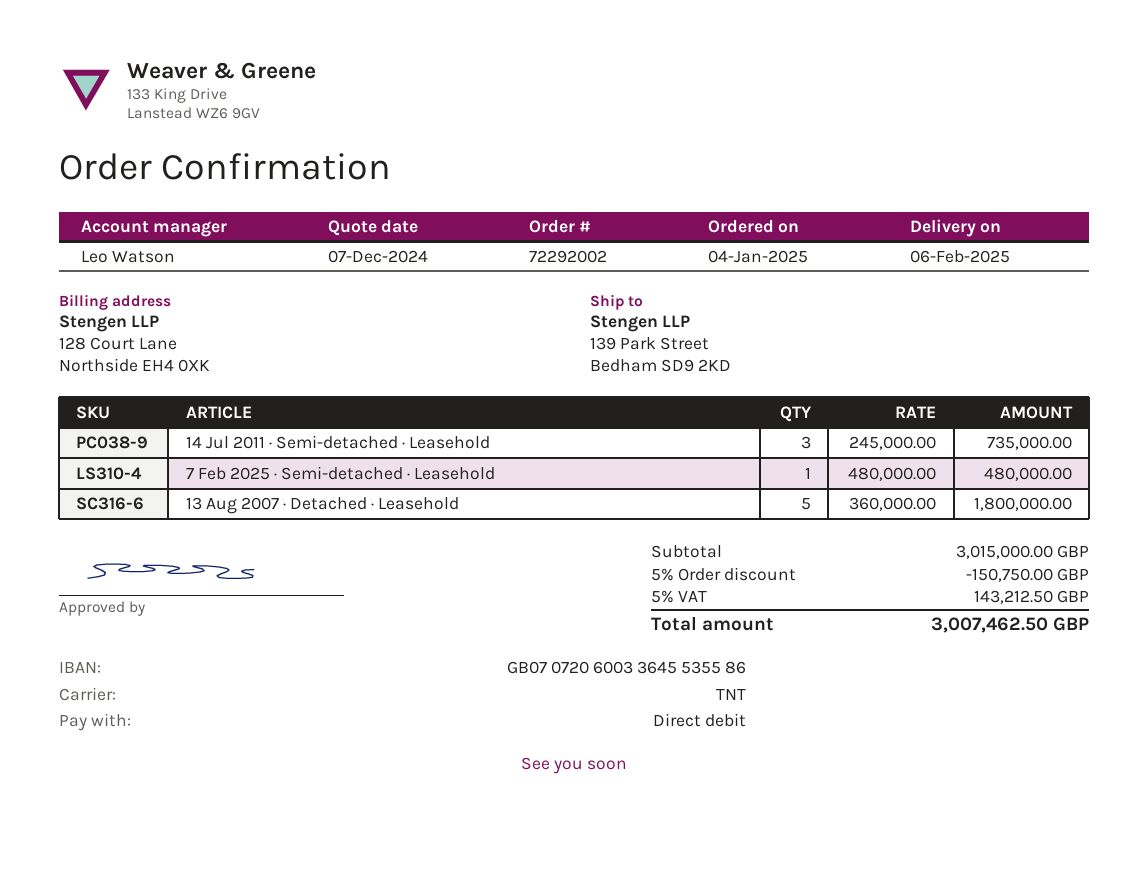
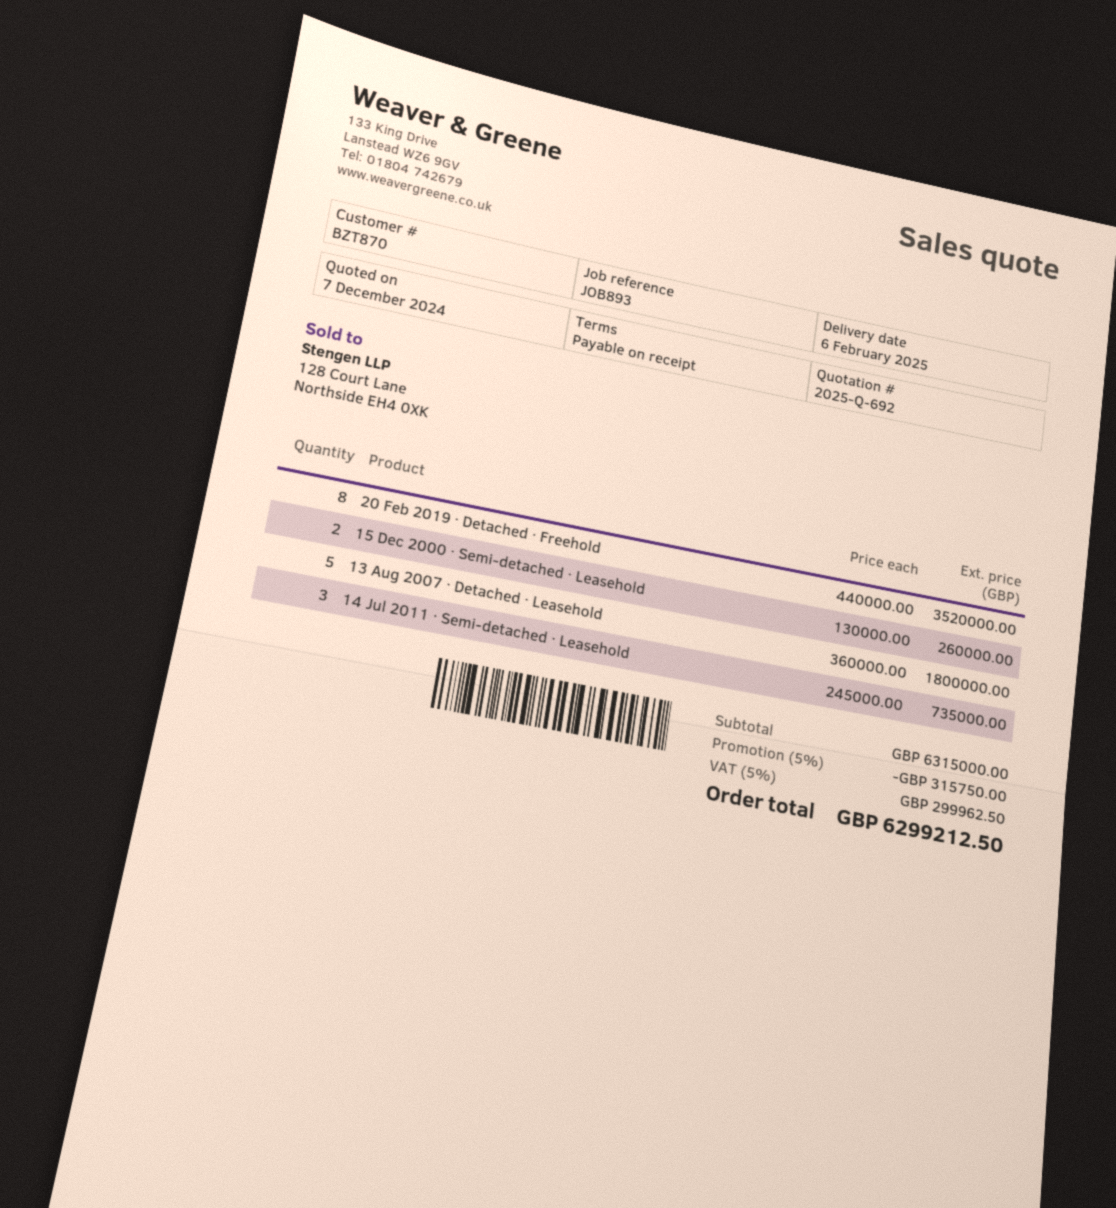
7 Feb 2025 · Semi-detached · Leasehold: 1 x 480000.00 = 480000.00 -> none
20 Feb 2019 · Detached · Freehold: none -> 8 x 440000.00 = 3520000.00
15 Dec 2000 · Semi-detached · Leasehold: none -> 2 x 130000.00 = 260000.00
subtotal: 3015000.00 -> 6315000.00
discount: 5% = 150750.00 -> 5% = 315750.00
tax: 5% = 143212.50 -> 5% = 299962.50
total: 3007462.50 -> 6299212.50

